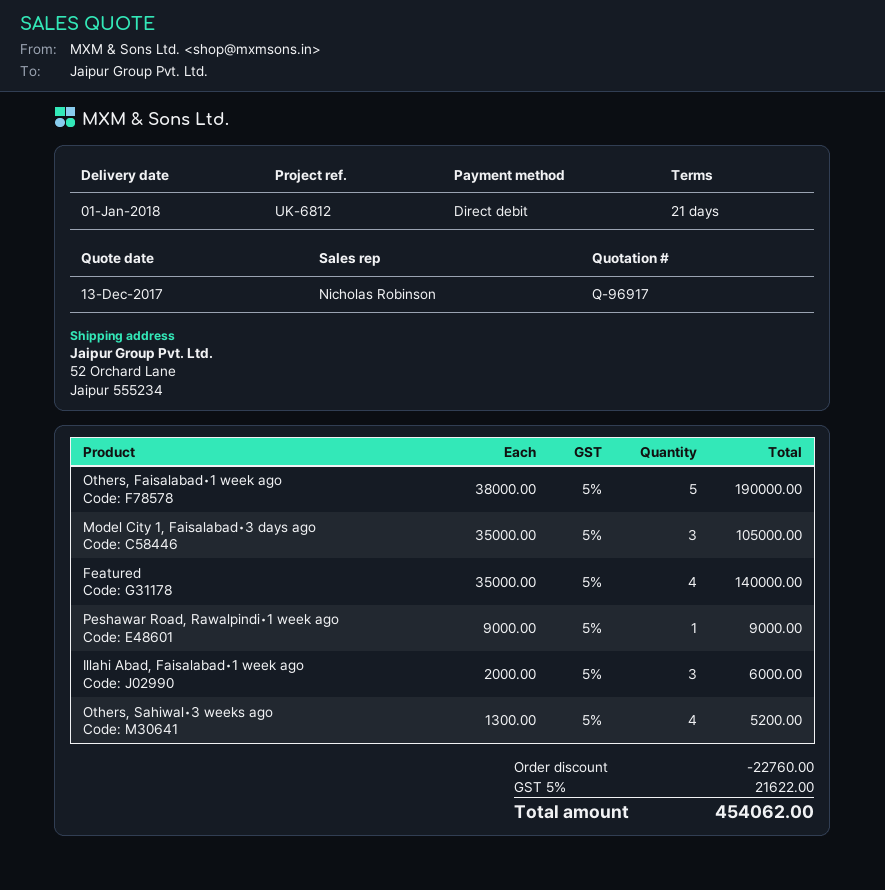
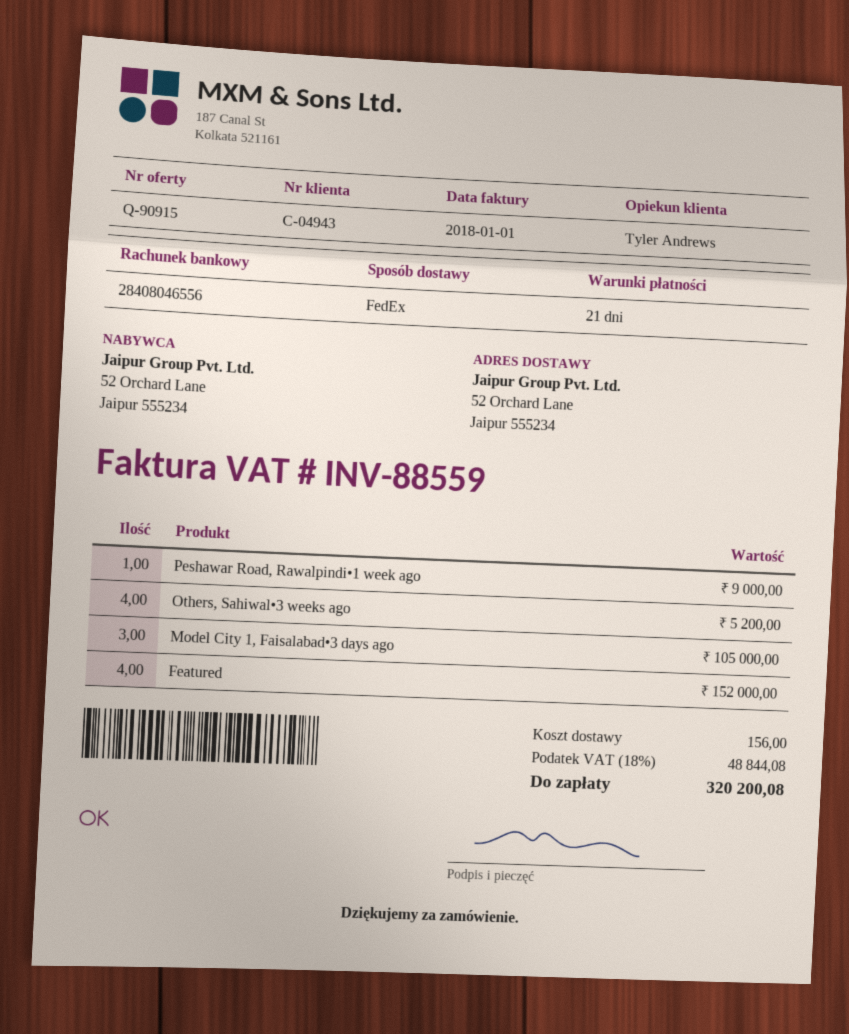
quote number: Q-96917 -> Q-90915
sales rep: Nicholas Robinson -> Tyler Andrews
Others, Faisalabad•1 week ago: 5 for 190000.00 -> none
Featured: 4 for 140000.00 -> 4 for 152000.00
Illahi Abad, Faisalabad•1 week ago: 3 for 6000.00 -> none
discount: 22760.00 -> none
shipping: none -> 156.00
tax: 5% = 21622.00 -> 18% = 48844.08
total: 454062.00 -> 320200.08

